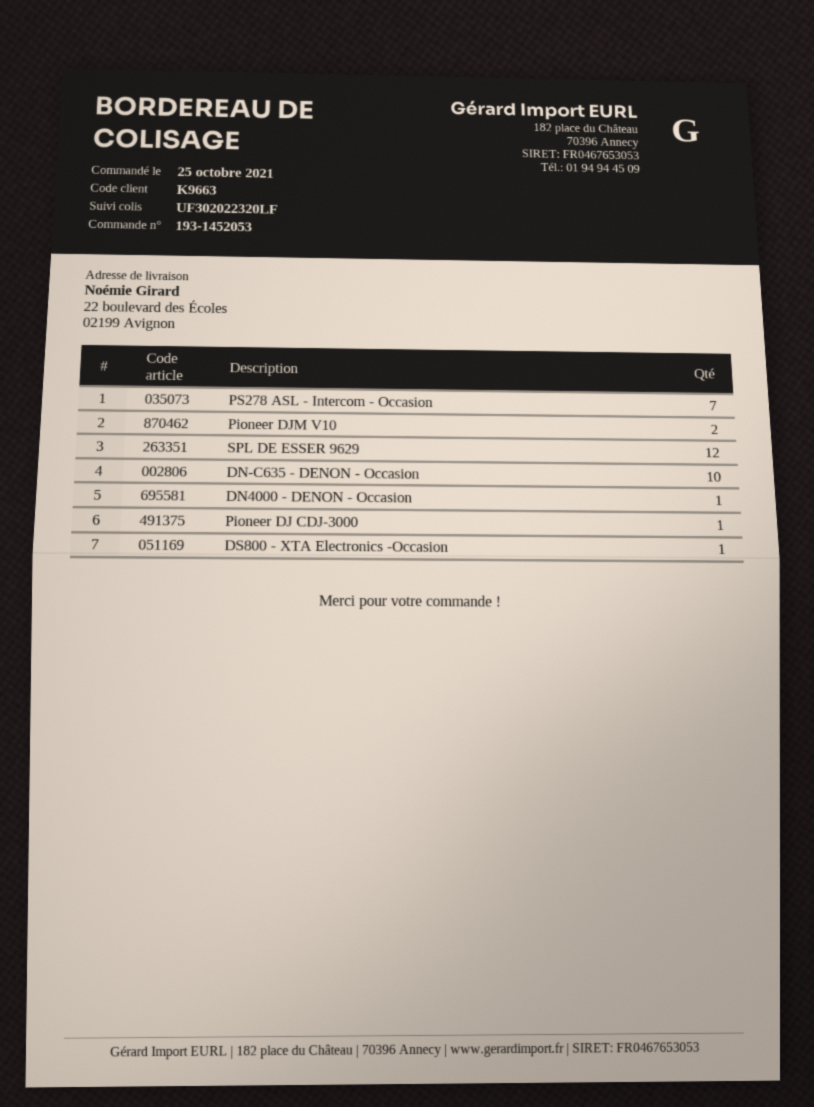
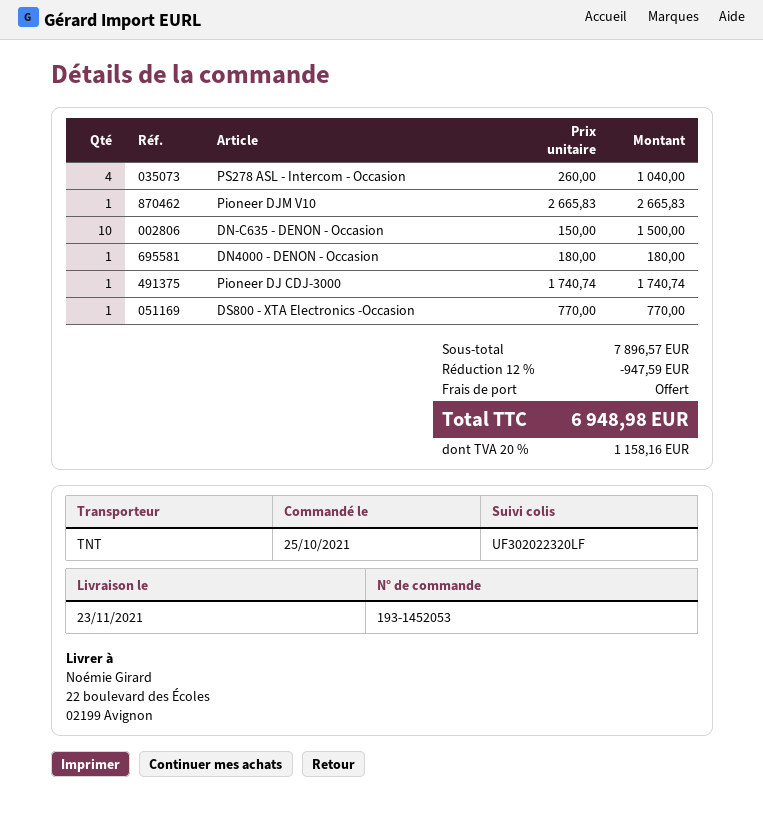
PS278 ASL - Intercom - Occasion: 7 -> 4
Pioneer DJM V10: 2 -> 1
SPL DE ESSER 9629: 12 -> none

